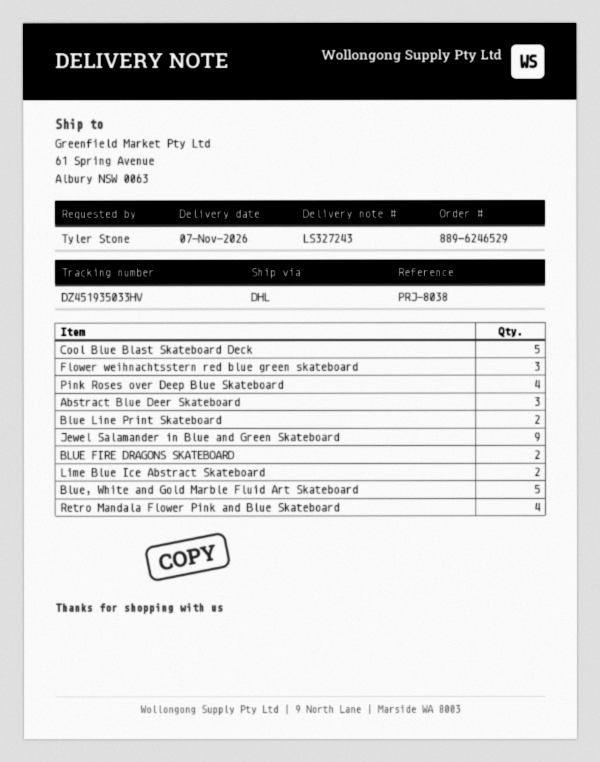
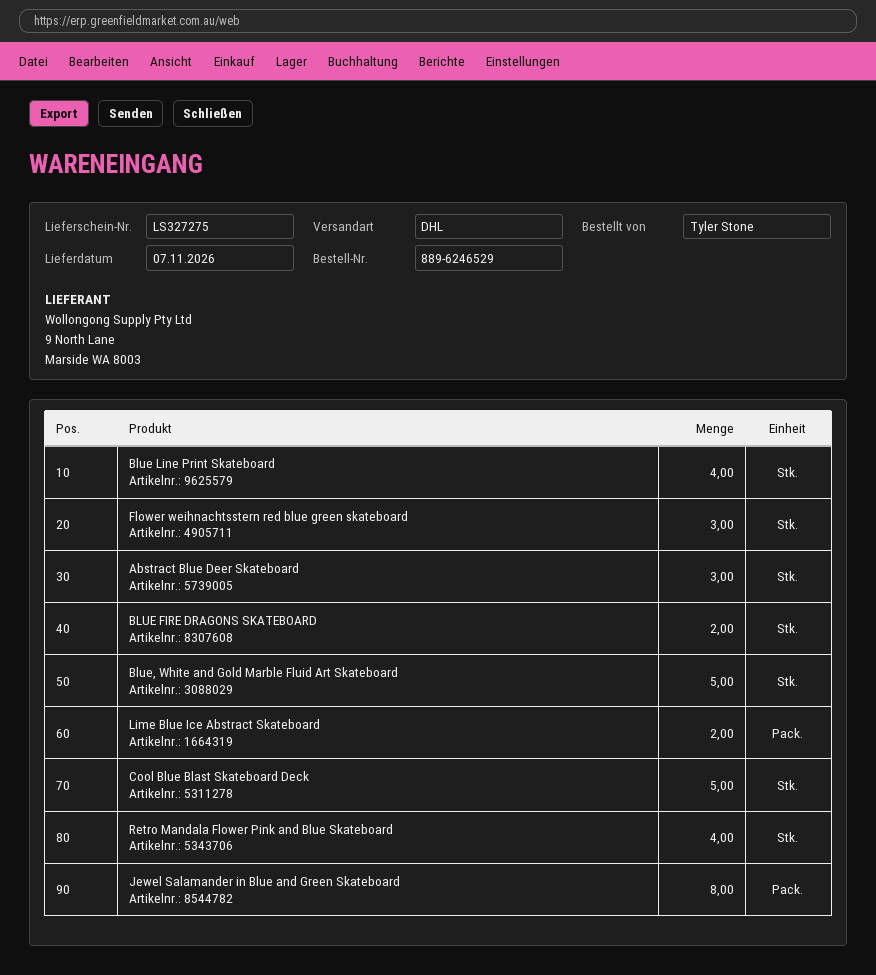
delivery note number: LS327243 -> LS327275
Pink Roses over Deep Blue Skateboard: 4 -> none
Blue Line Print Skateboard: 2 -> 4
Jewel Salamander in Blue and Green Skateboard: 9 -> 8

